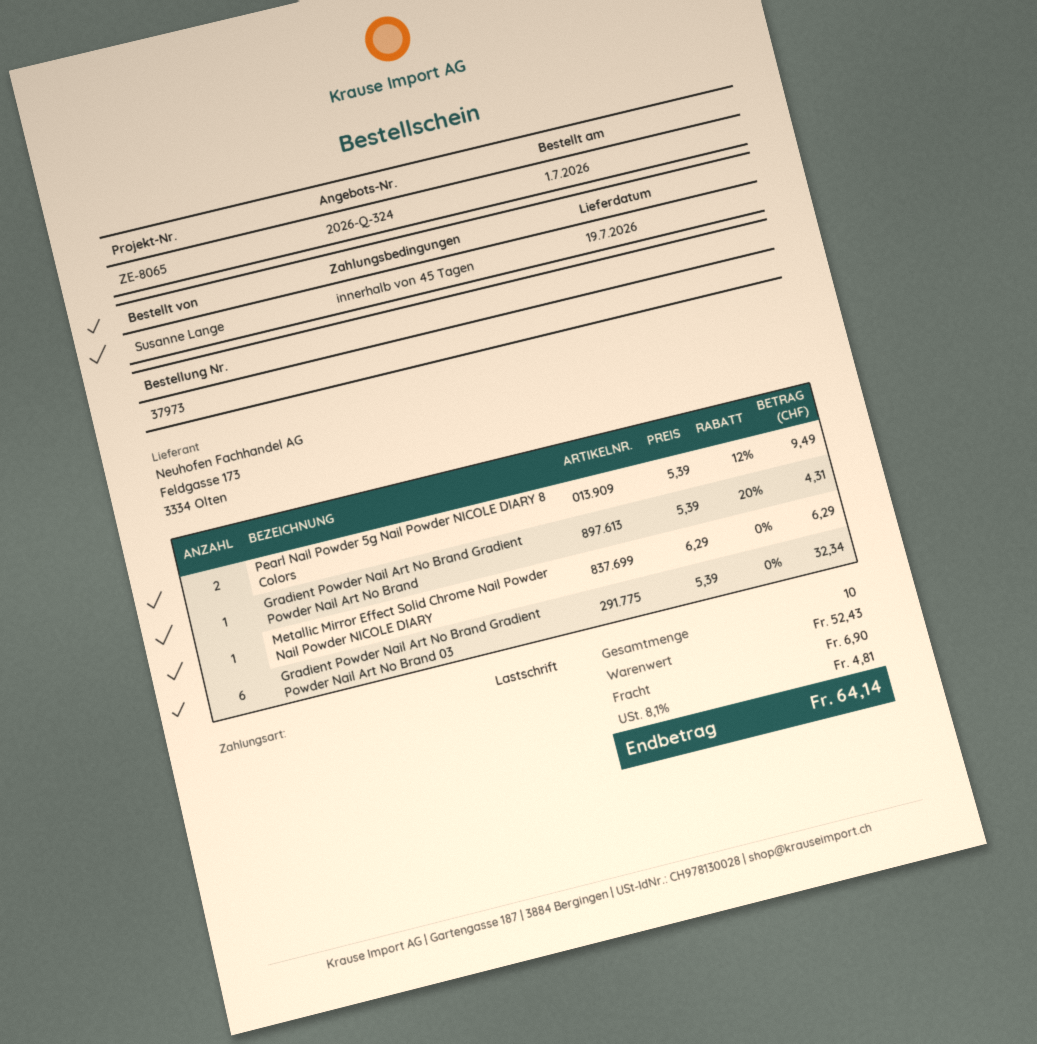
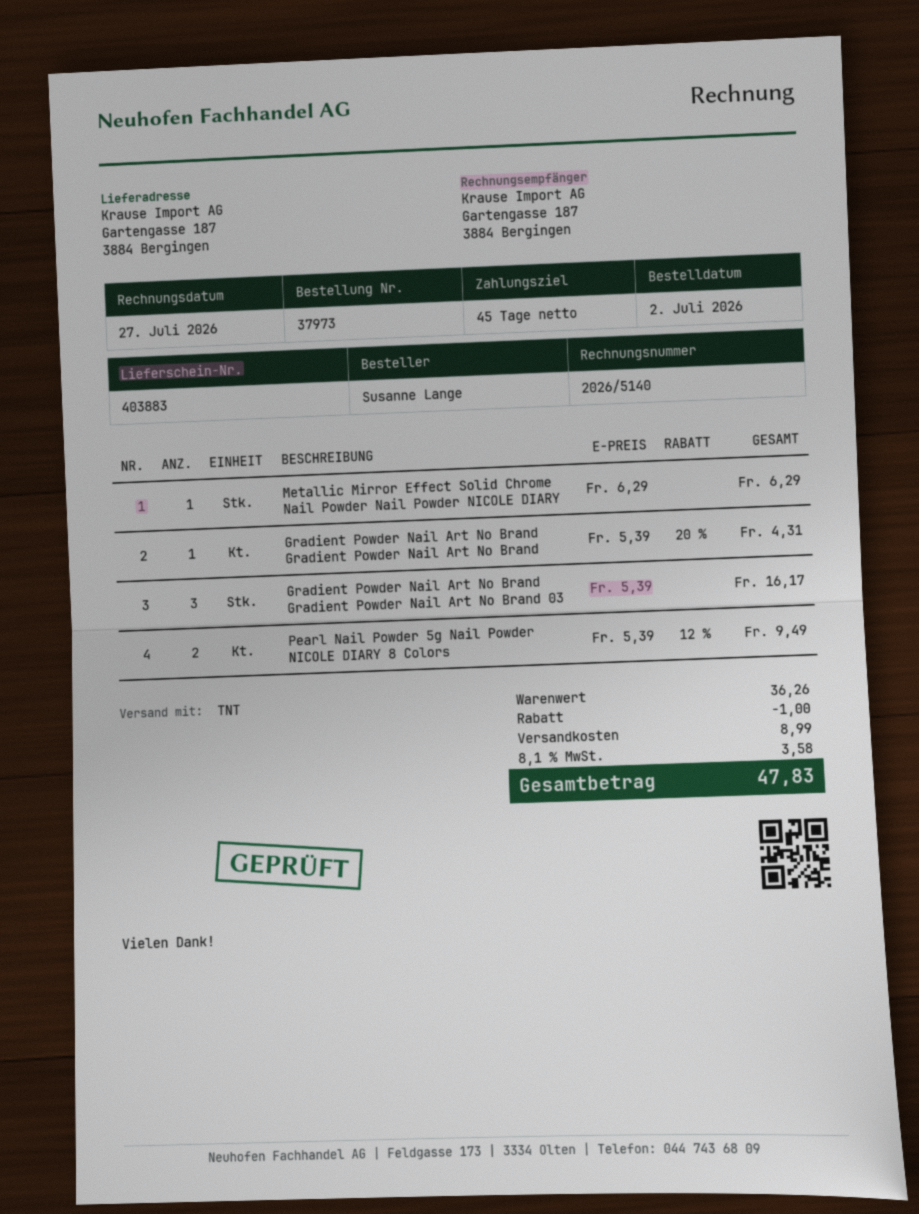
order date: 2026-07-01 -> 2026-07-02
Gradient Powder Nail Art No Brand Gradient Powder Nail Art No Brand 03: 6 x 5.39 = 32.34 -> 3 x 5.39 = 16.17
subtotal: 52.43 -> 36.26
discount: none -> 1.00
shipping: 6.90 -> 8.99
tax: 8.1% = 4.81 -> 8.1% = 3.58
total: 64.14 -> 47.83

